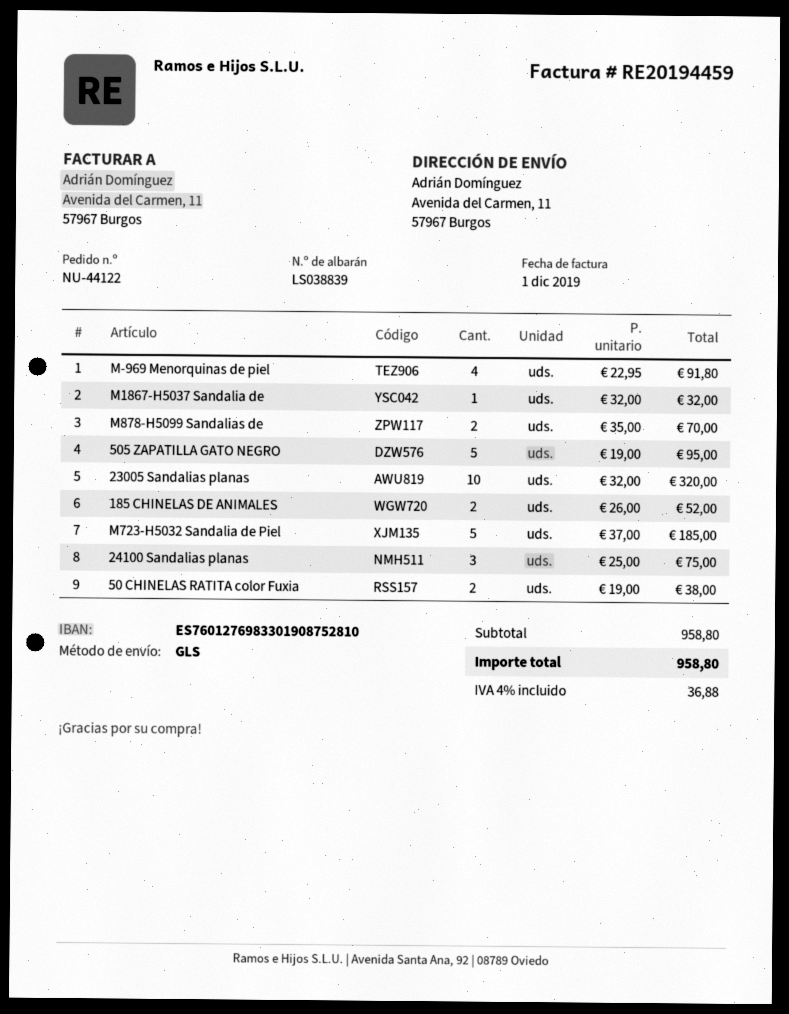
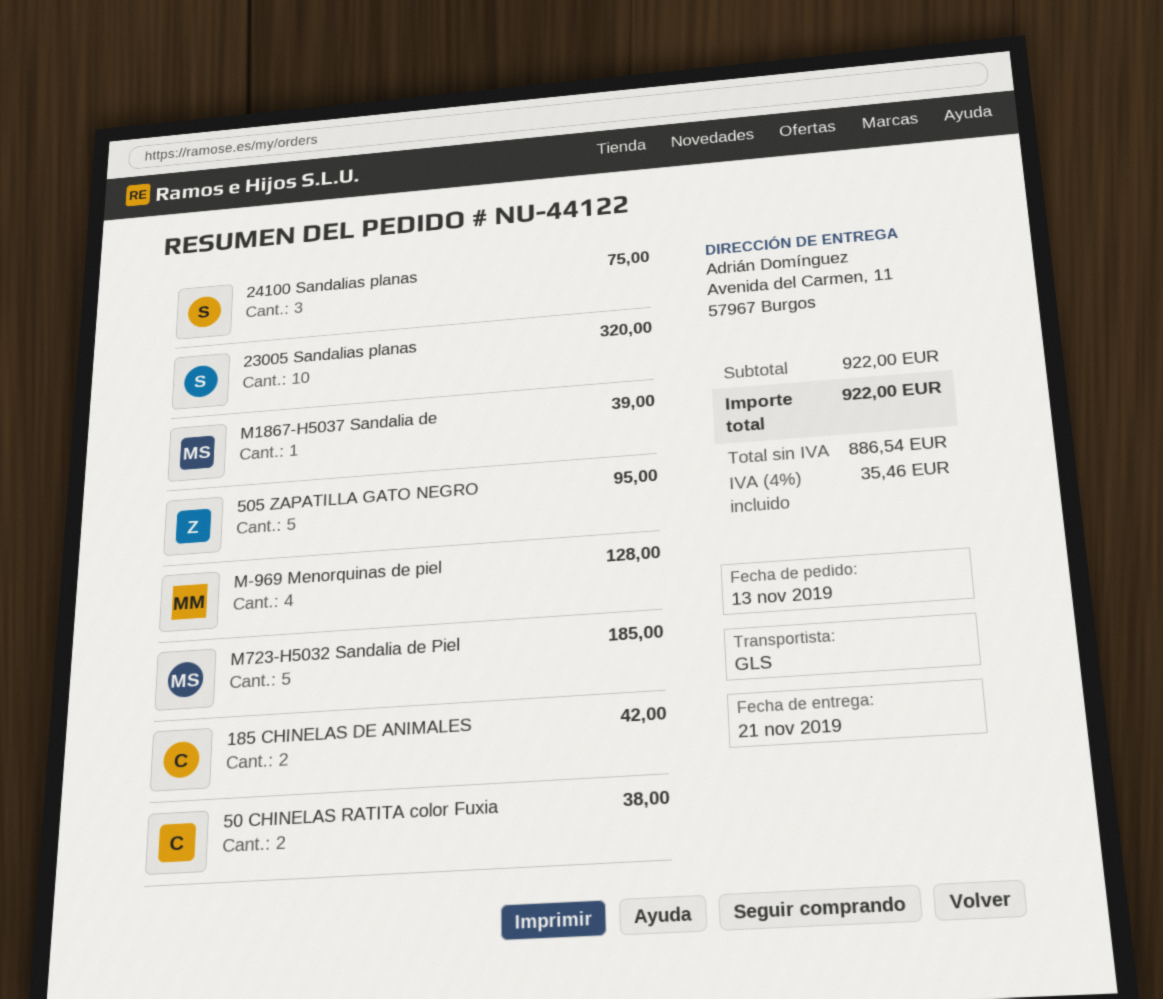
M-969 Menorquinas de piel: 4 for 91.80 -> 4 for 128.00
M1867-H5037 Sandalia de: 1 for 32.00 -> 1 for 39.00
M878-H5099 Sandalias de: 2 for 70.00 -> none
185 CHINELAS DE ANIMALES: 2 for 52.00 -> 2 for 42.00
subtotal: 958.80 -> 922.00
tax: 4% = 36.88 -> 4% = 35.46
total: 958.80 -> 922.00

